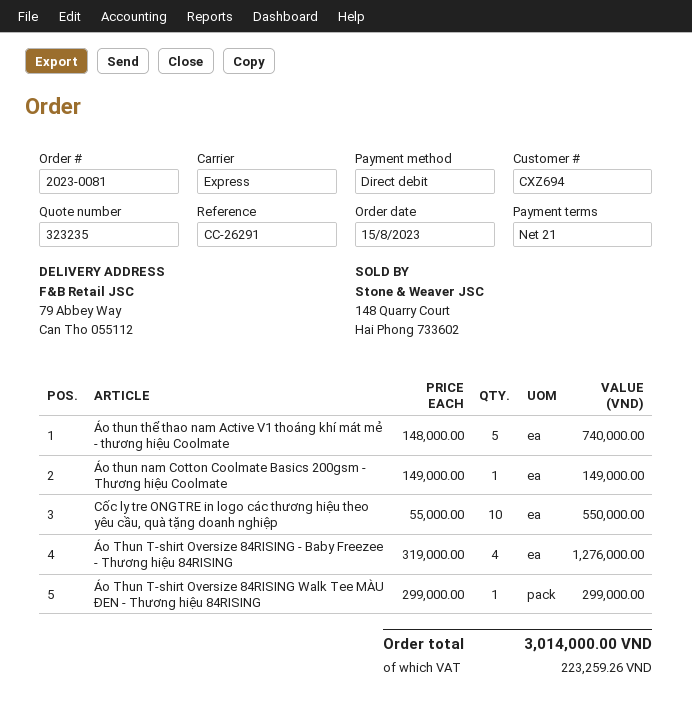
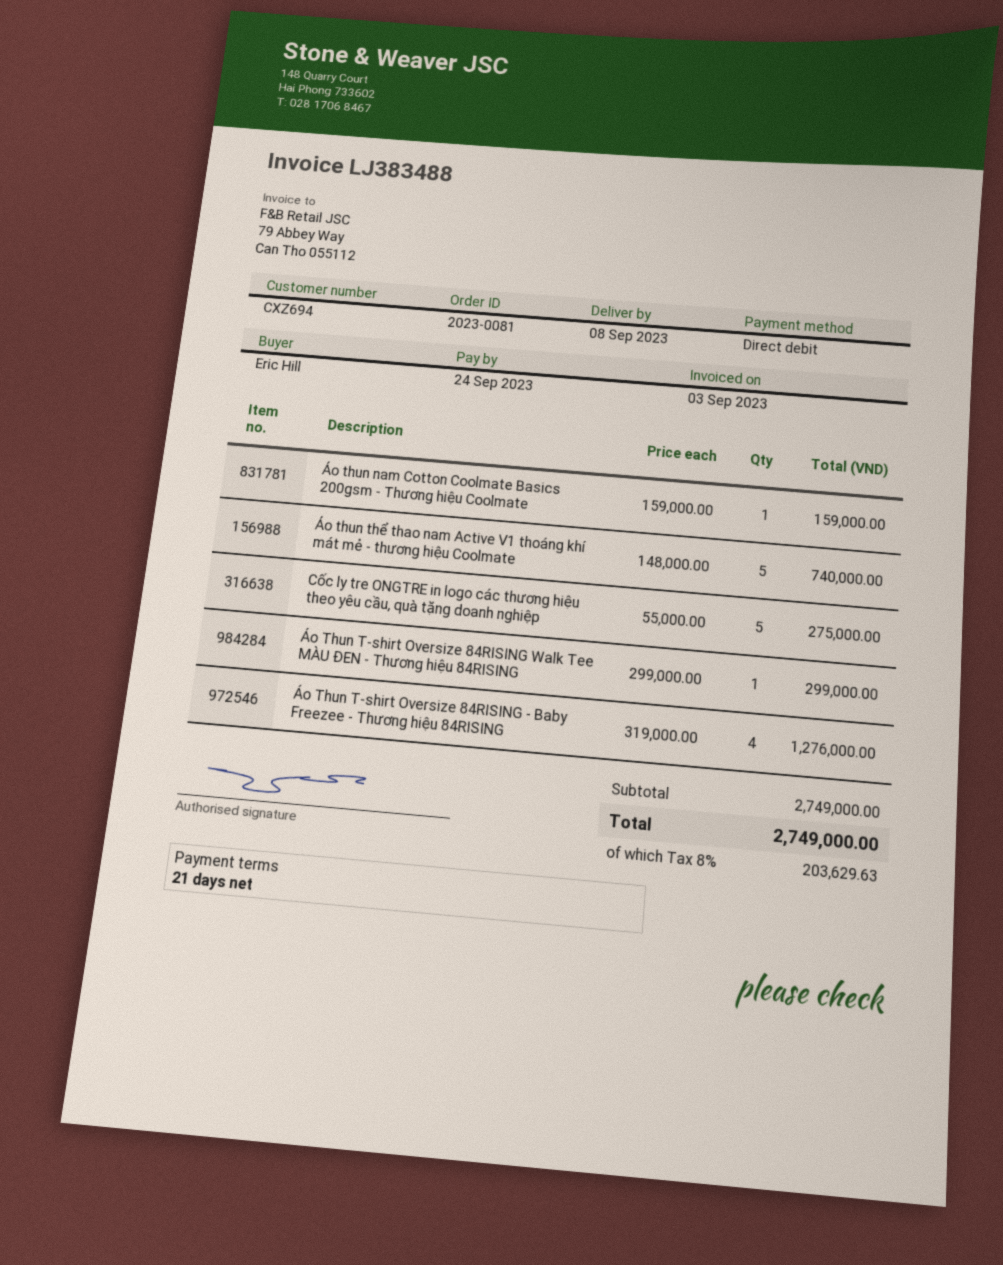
Áo thun nam Cotton Coolmate Basics 200gsm - Thương hiệu Coolmate: 1 x 149000.00 = 149000.00 -> 1 x 159000.00 = 159000.00
Cốc ly tre ONGTRE in logo các thương hiệu theo yêu cầu, quà tặng doanh nghiệp: 10 x 55000.00 = 550000.00 -> 5 x 55000.00 = 275000.00
tax: 223259.26 -> 203629.63
total: 3014000.00 -> 2749000.00

